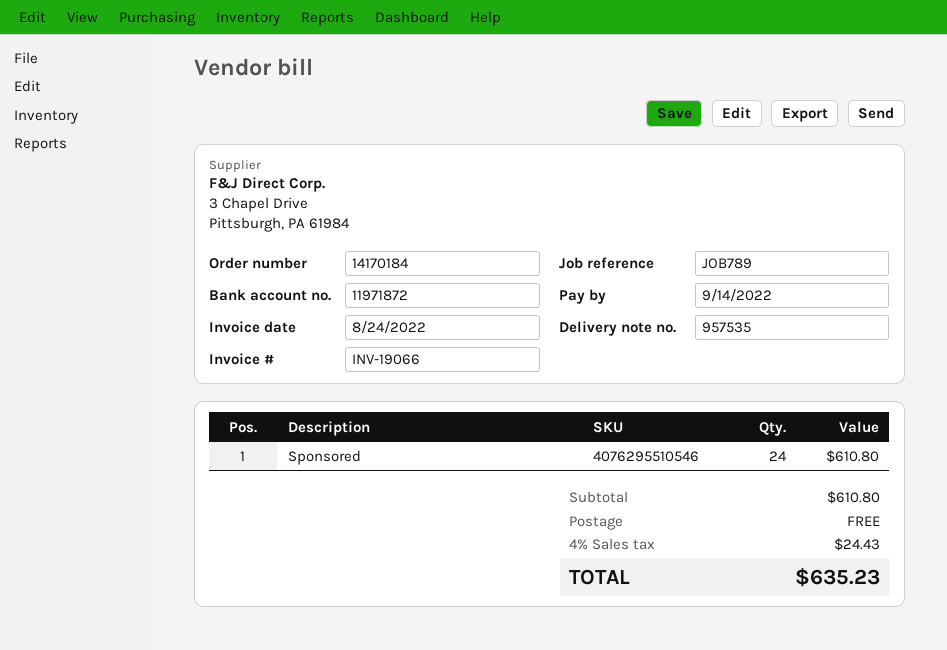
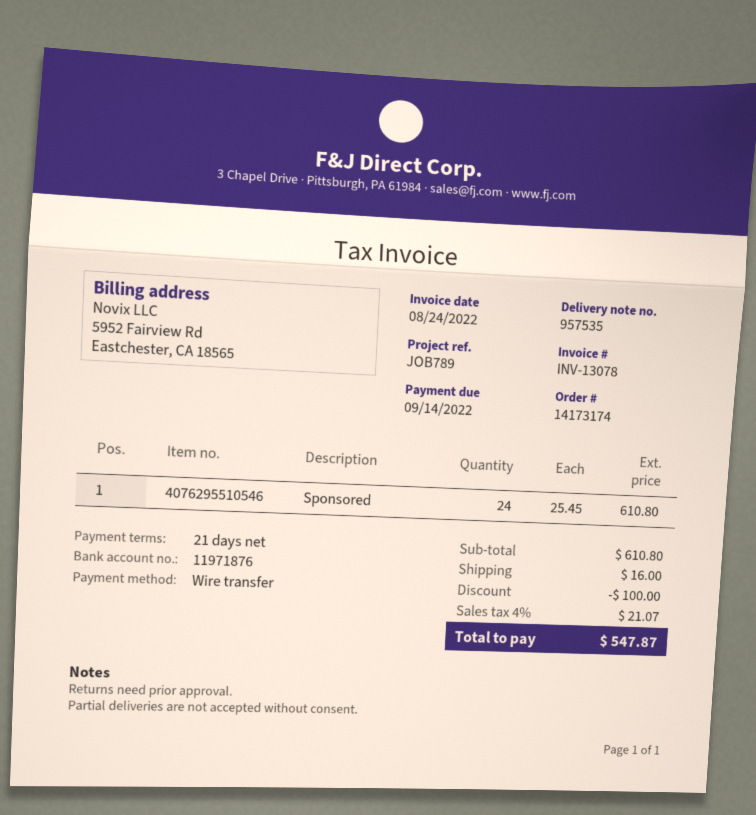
order number: 14170184 -> 14173174
invoice number: INV-19066 -> INV-13078
bank account: 11971872 -> 11971876
discount: none -> 100.00
shipping: 0.00 -> 16.00
tax: 4% = 24.43 -> 4% = 21.07
total: 635.23 -> 547.87

